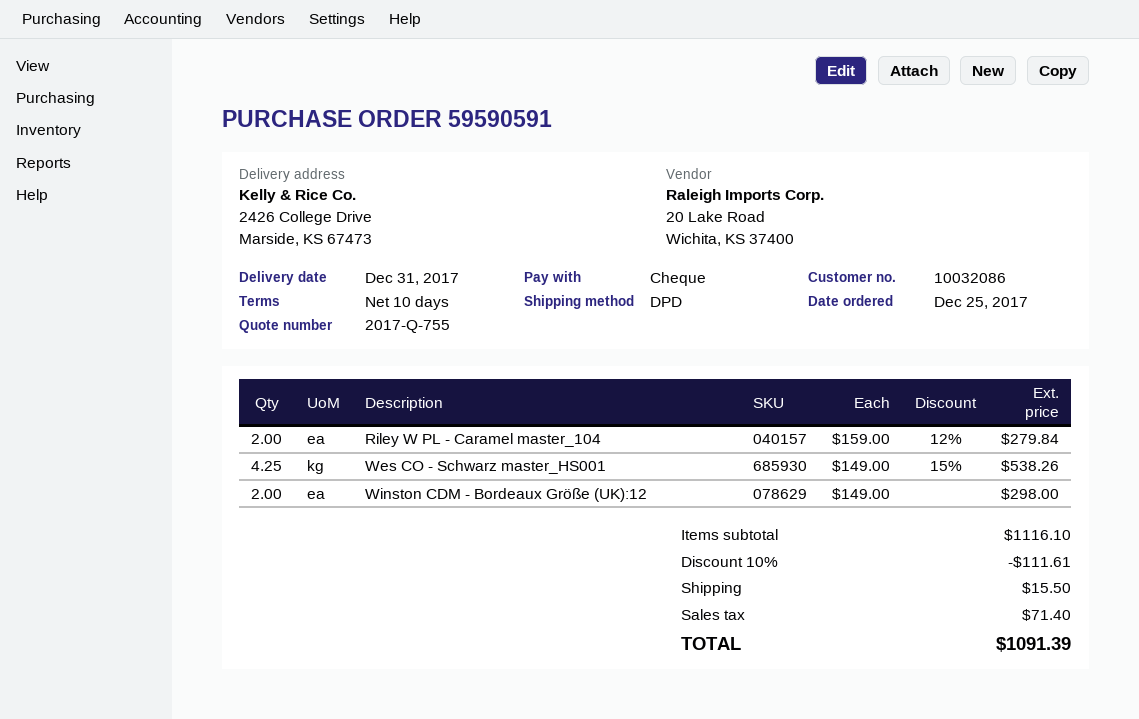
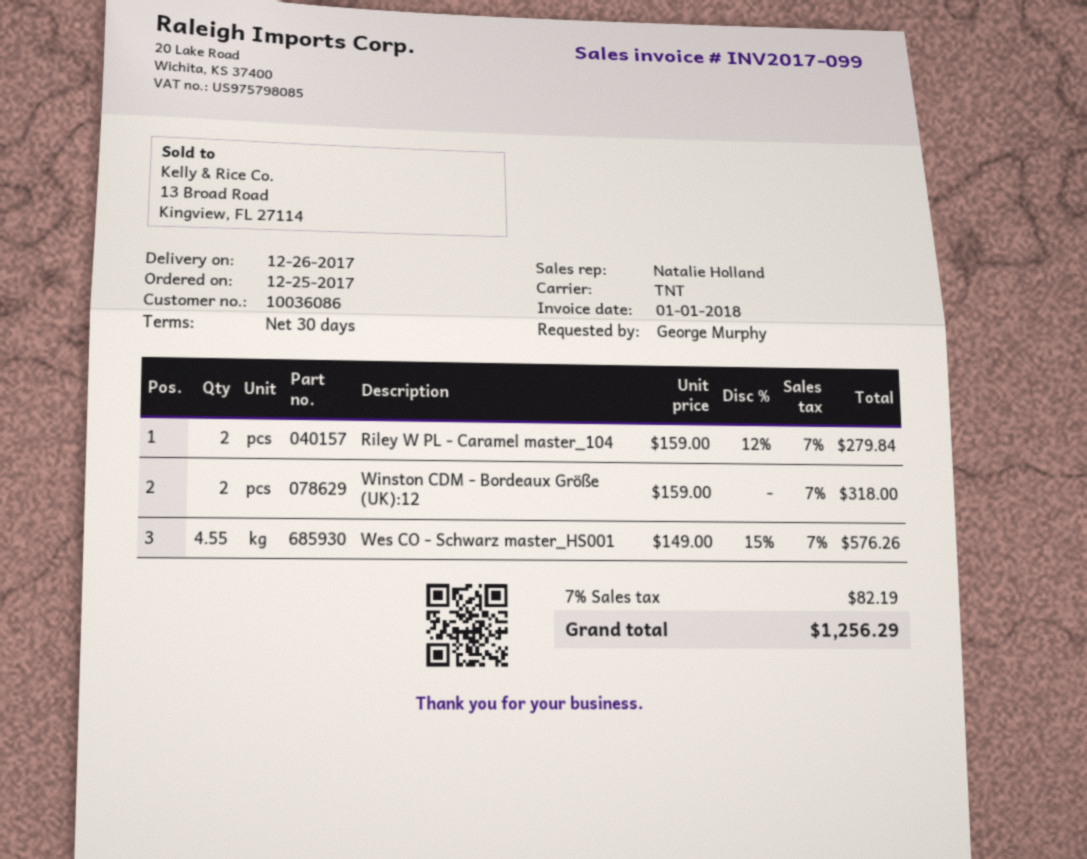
delivery date: 2017-12-31 -> 2017-12-26
payment terms: 10 days -> 30 days
customer number: 10032086 -> 10036086
shipping method: DPD -> TNT
Wes CO - Schwarz master_HS001: 4.25 x 149.00 - 15% = 538.26 -> 4.55 x 149.00 - 15% = 576.26
Winston CDM - Bordeaux Größe (UK):12: 2 x 149.00 = 298.00 -> 2 x 159.00 = 318.00
discount: 10% = 111.61 -> none
shipping: 15.50 -> none
tax: 71.40 -> 82.19
total: 1091.39 -> 1256.29

